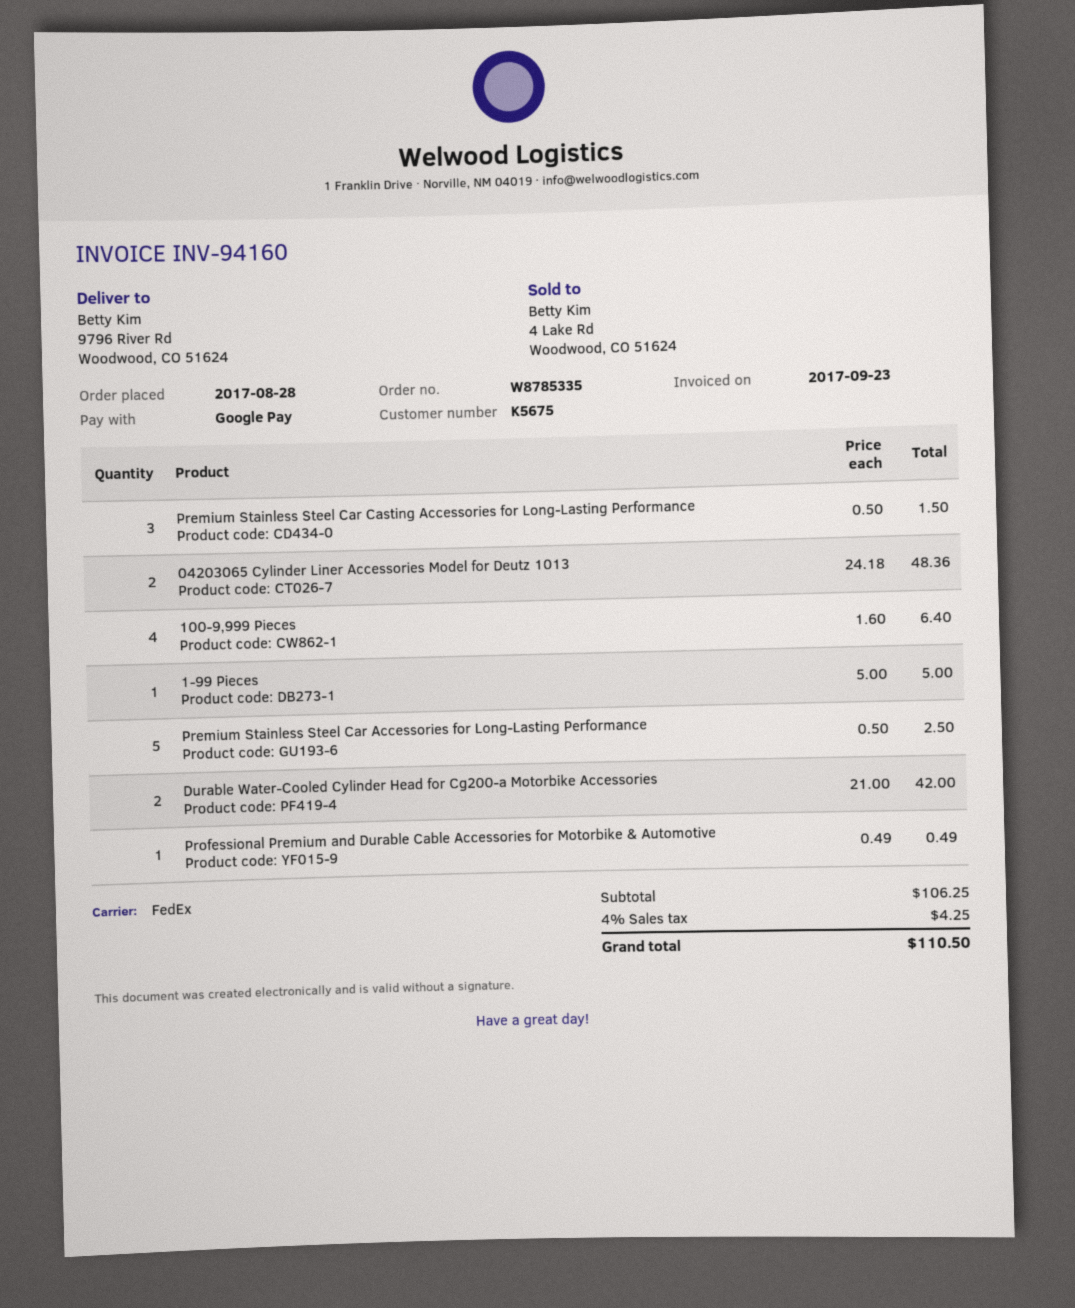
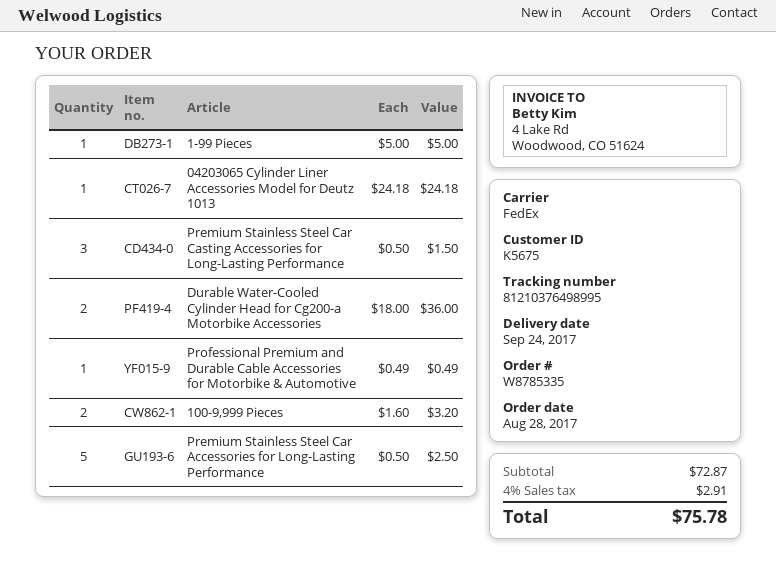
04203065 Cylinder Liner Accessories Model for Deutz 1013: 2 x 24.18 = 48.36 -> 1 x 24.18 = 24.18
100-9,999 Pieces: 4 x 1.60 = 6.40 -> 2 x 1.60 = 3.20
Durable Water-Cooled Cylinder Head for Cg200-a Motorbike Accessories: 2 x 21.00 = 42.00 -> 2 x 18.00 = 36.00
subtotal: 106.25 -> 72.87
tax: 4% = 4.25 -> 4% = 2.91
total: 110.50 -> 75.78

